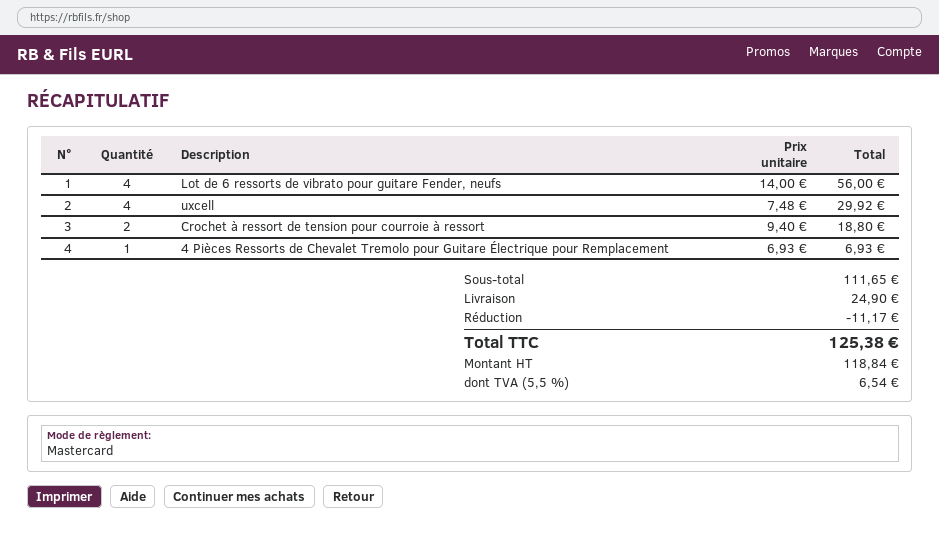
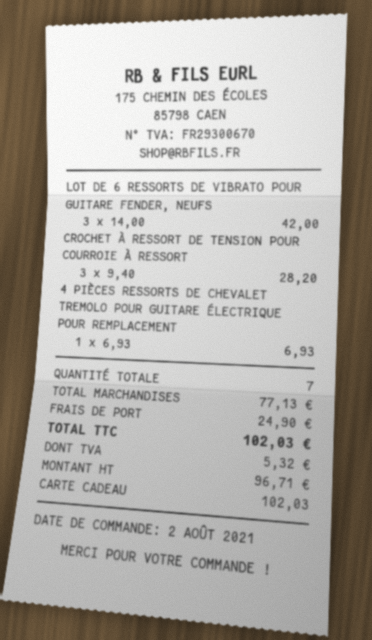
payment method: Mastercard -> gift card
Lot de 6 ressorts de vibrato pour guitare Fender, neufs: 4 x 14.00 = 56.00 -> 3 x 14.00 = 42.00
uxcell: 4 x 7.48 = 29.92 -> none
Crochet à ressort de tension pour courroie à ressort: 2 x 9.40 = 18.80 -> 3 x 9.40 = 28.20
subtotal: 111.65 -> 77.13
discount: 11.17 -> none
net: 118.84 -> 96.71
tax: 6.54 -> 5.32
total: 125.38 -> 102.03

